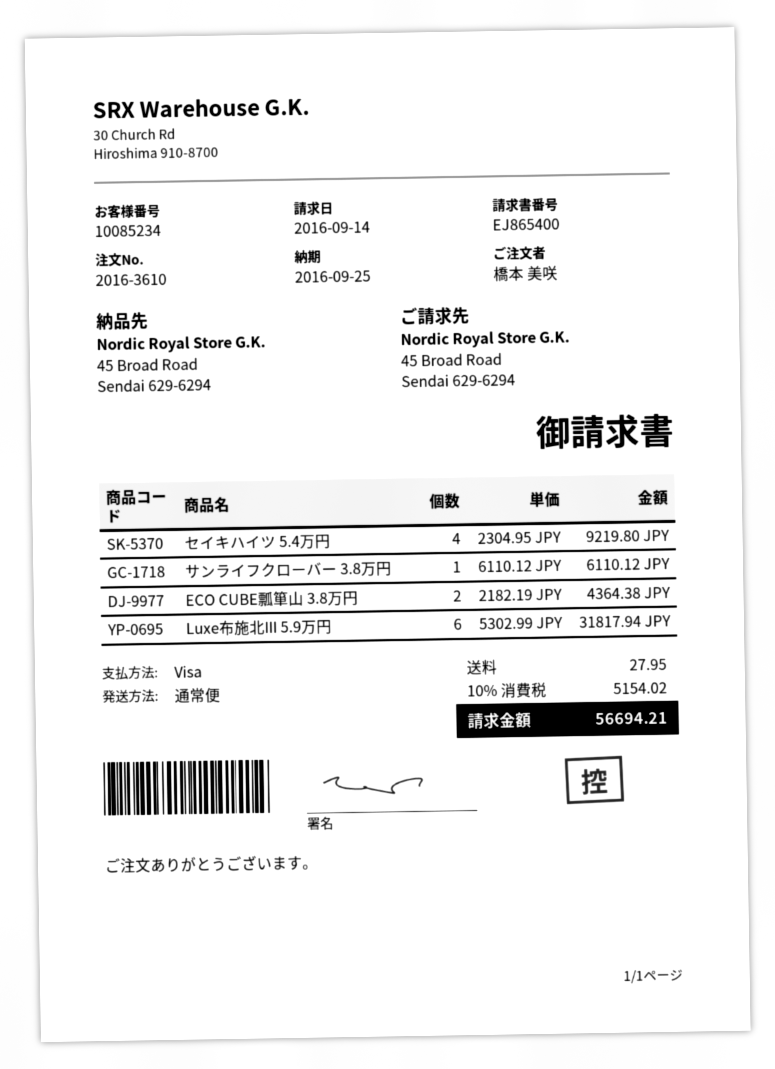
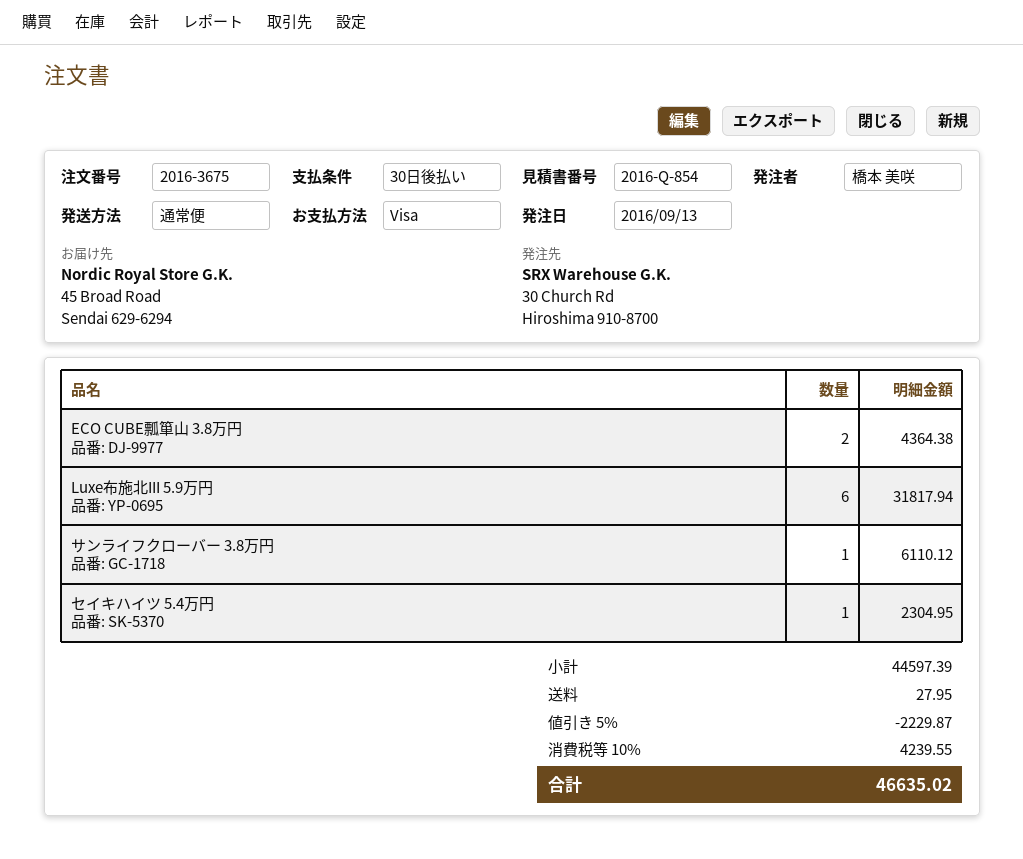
order number: 2016-3610 -> 2016-3675
セイキハイツ 5.4万円: 4 for 9219.80 -> 1 for 2304.95
discount: none -> 5% = 2229.87
tax: 10% = 5154.02 -> 10% = 4239.55
total: 56694.21 -> 46635.02

